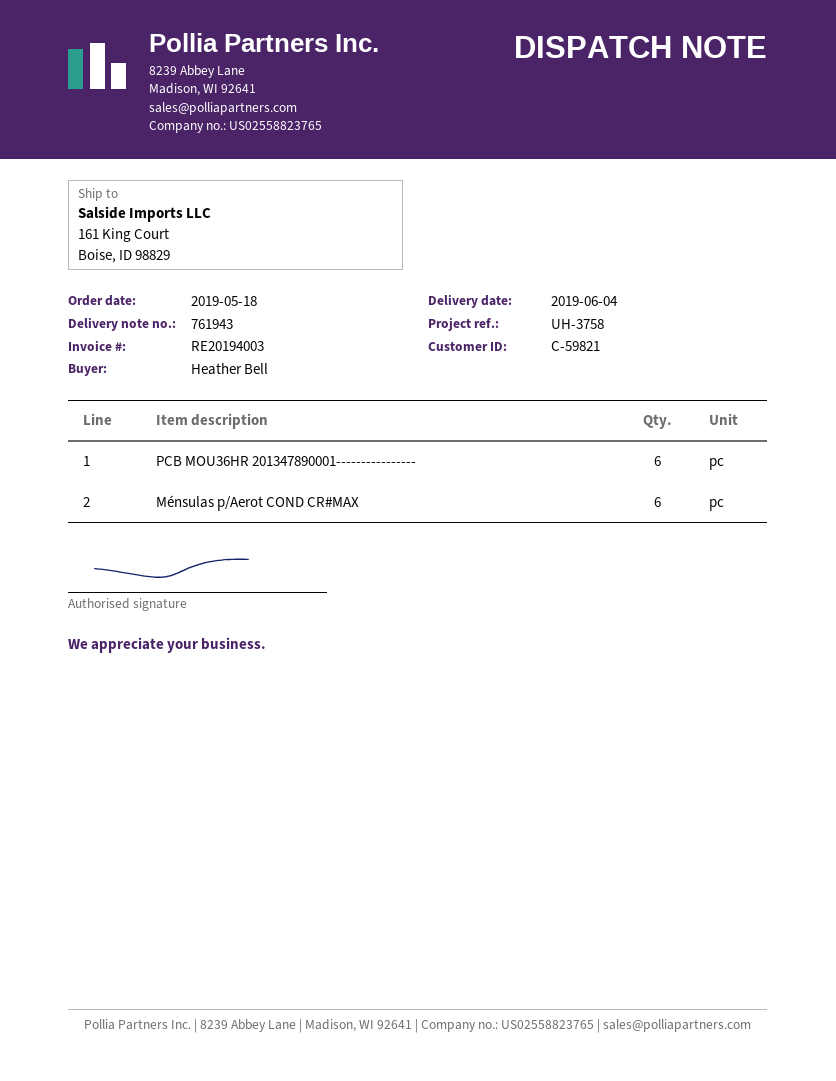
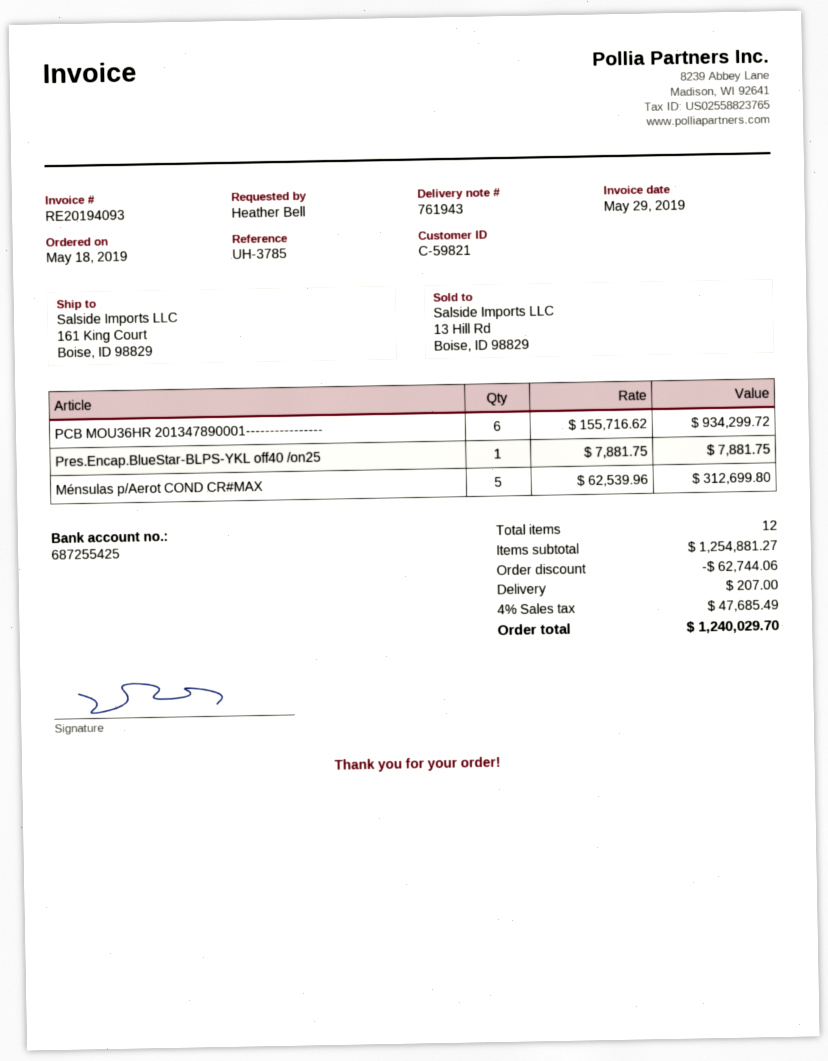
invoice number: RE20194003 -> RE20194093
reference: UH-3758 -> UH-3785
Ménsulas p/Aerot COND CR#MAX: 6 -> 5
Pres.Encap.BlueStar-BLPS-YKL off40 /on25: none -> 1

